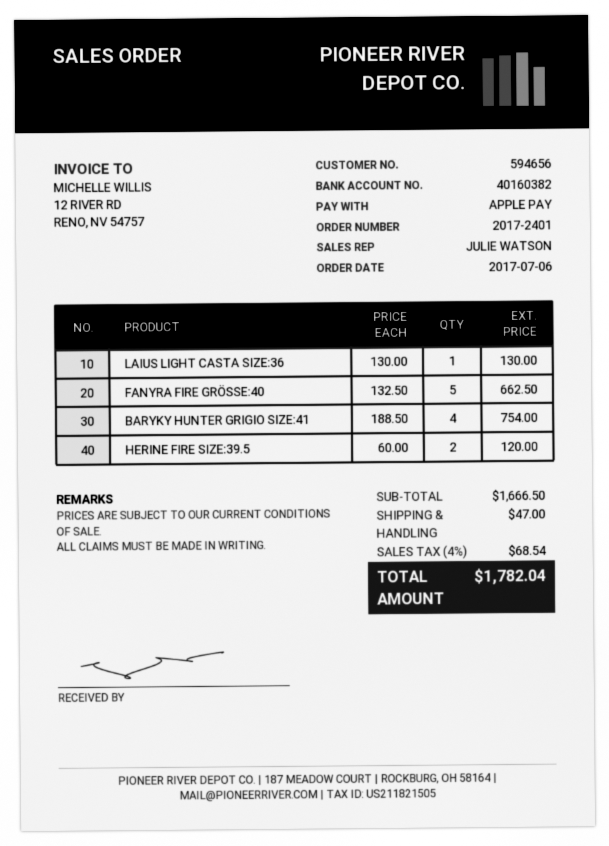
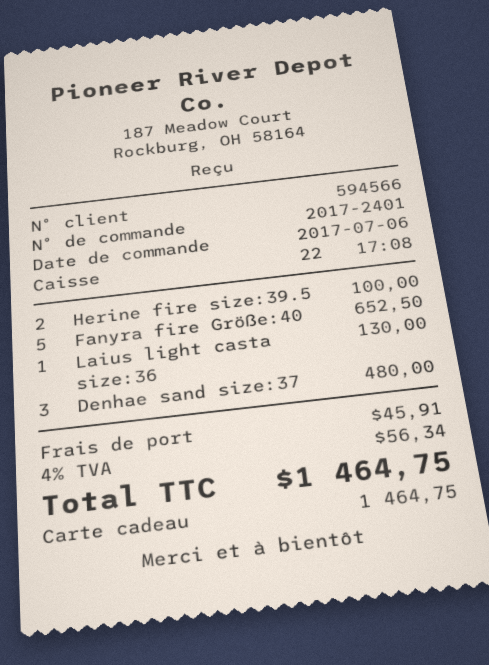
customer number: 594656 -> 594566
payment method: Apple Pay -> gift card
FANYRA FIRE GRÖSSE:40: 5 for 662.50 -> 5 for 652.50
BARYKY HUNTER GRIGIO SIZE:41: 4 for 754.00 -> none
HERINE FIRE SIZE:39.5: 2 for 120.00 -> 2 for 100.00
Denhae sand size:37: none -> 3 for 480.00
shipping: 47.00 -> 45.91
tax: 4% = 68.54 -> 4% = 56.34
total: 1782.04 -> 1464.75

